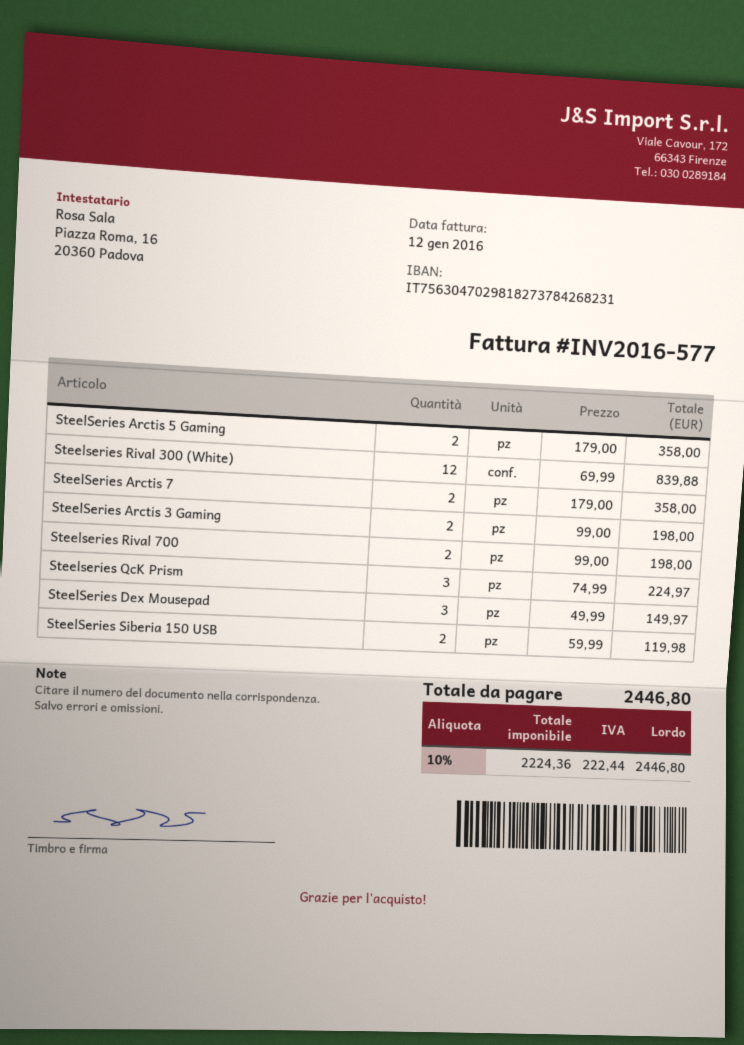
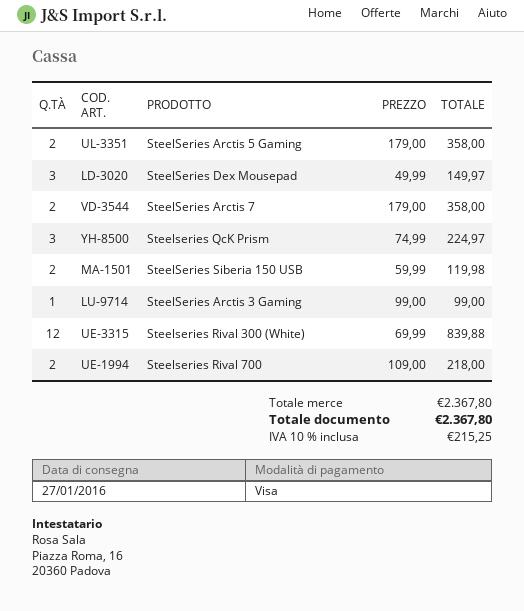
SteelSeries Arctis 3 Gaming: 2 x 99.00 = 198.00 -> 1 x 99.00 = 99.00
Steelseries Rival 700: 2 x 99.00 = 198.00 -> 2 x 109.00 = 218.00
tax: 10% = 222.44 -> 10% = 215.25
total: 2446.80 -> 2367.80

